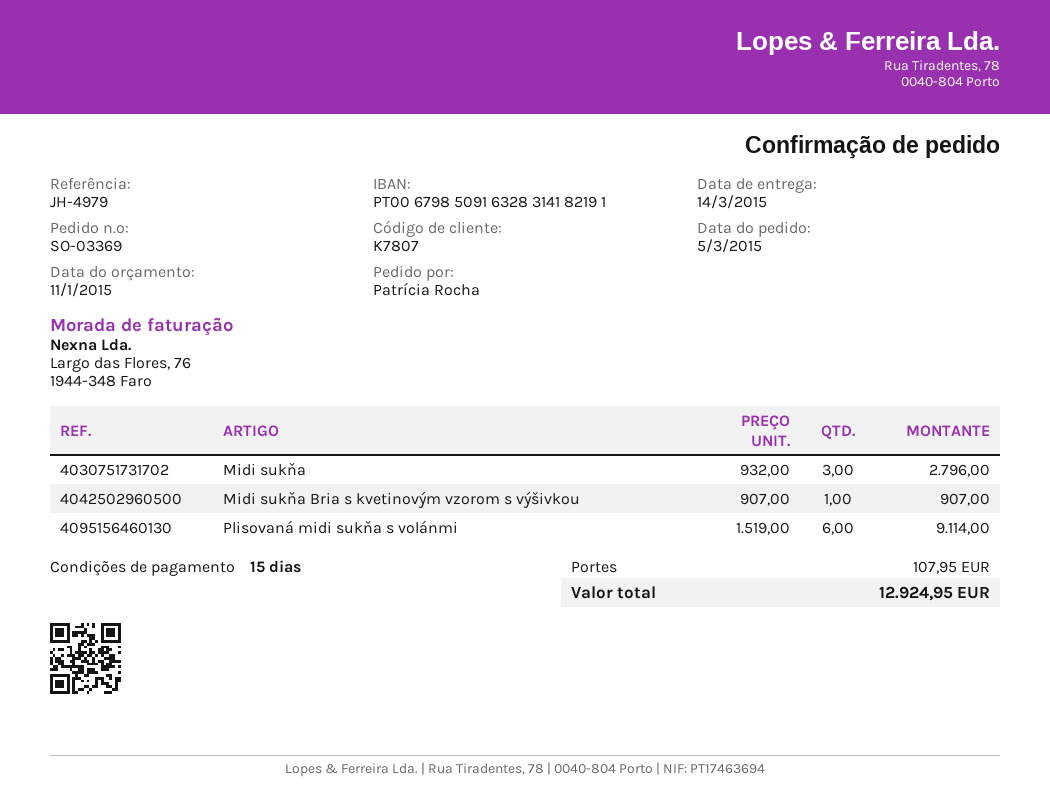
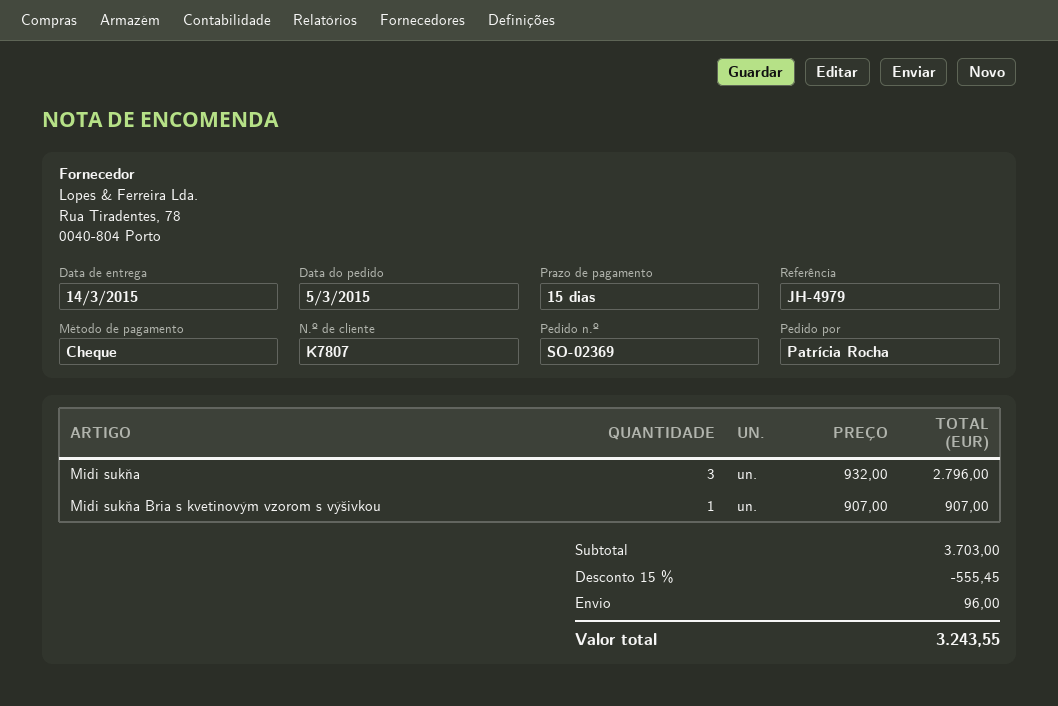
order number: SO-03369 -> SO-02369
Plisovaná midi sukňa s volánmi: 6 x 1519.00 = 9114.00 -> none
discount: none -> 15% = 555.45
shipping: 107.95 -> 96.00
total: 12924.95 -> 3243.55

